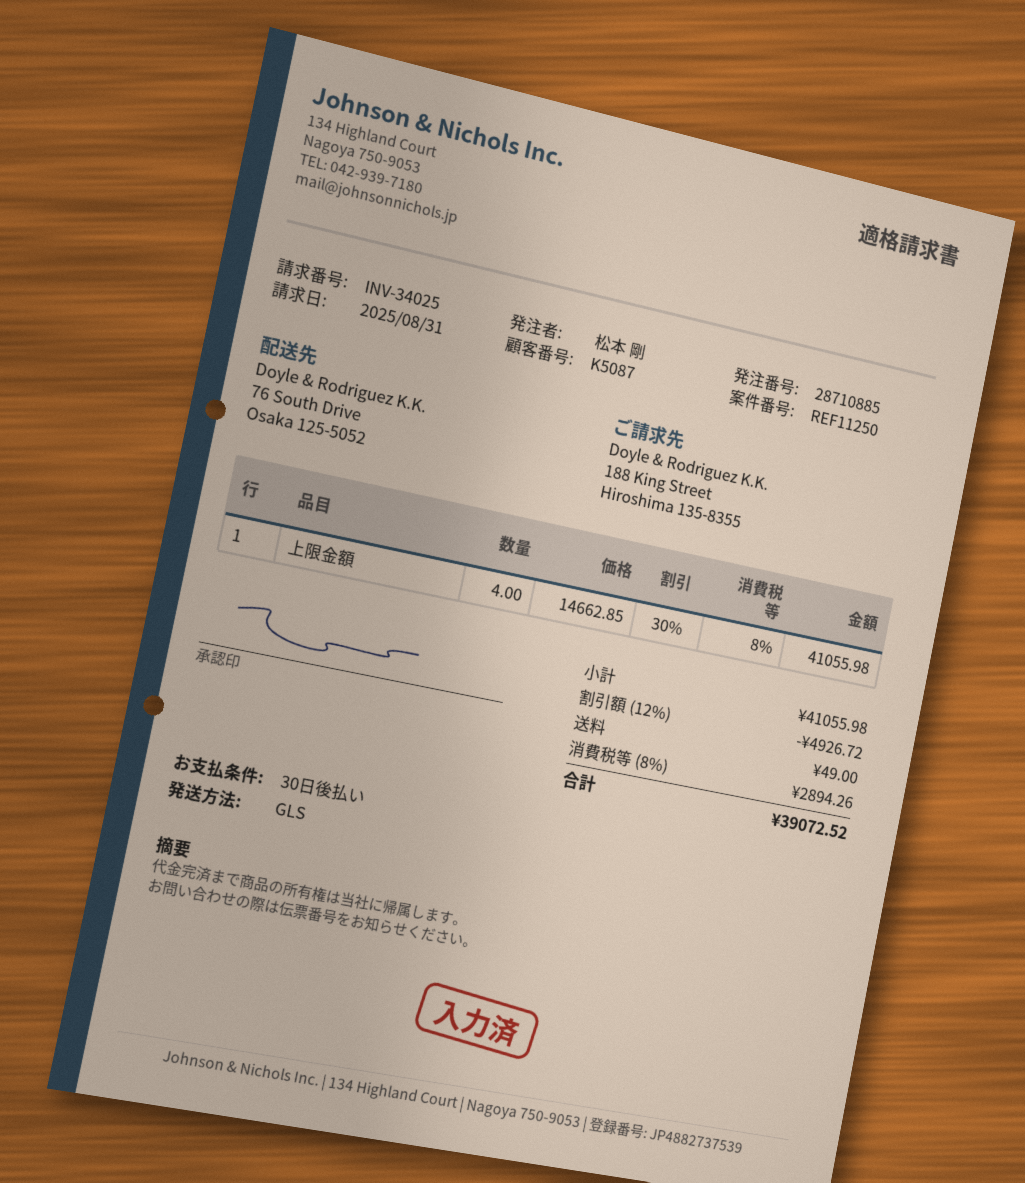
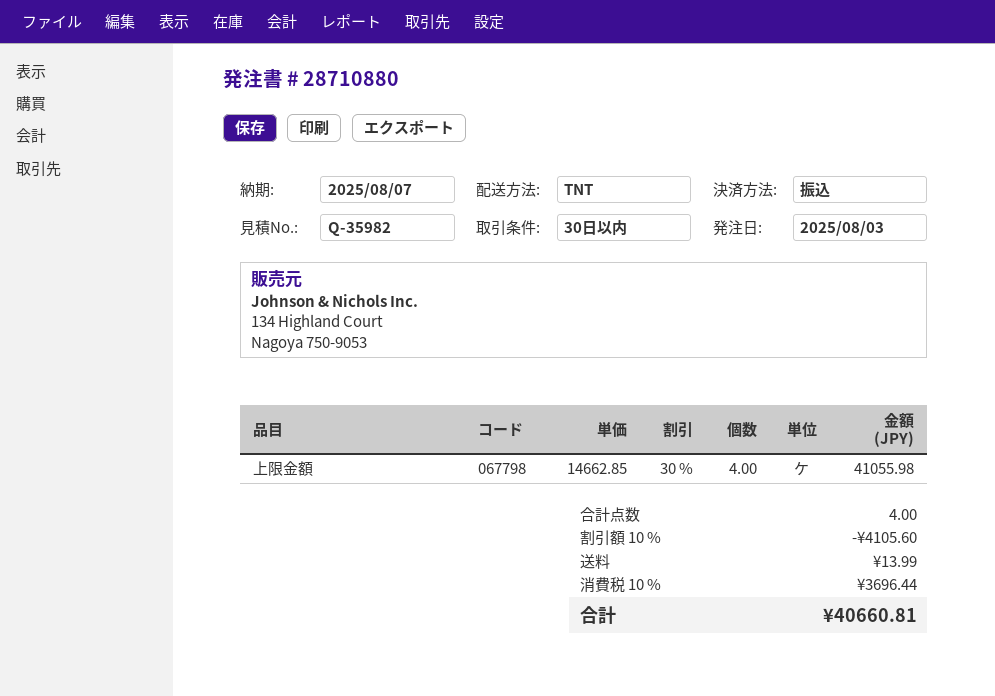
order number: 28710885 -> 28710880
shipping method: GLS -> TNT
discount: 12% = 4926.72 -> 10% = 4105.60
shipping: 49.00 -> 13.99
tax: 8% = 2894.26 -> 10% = 3696.44
total: 39072.52 -> 40660.81

